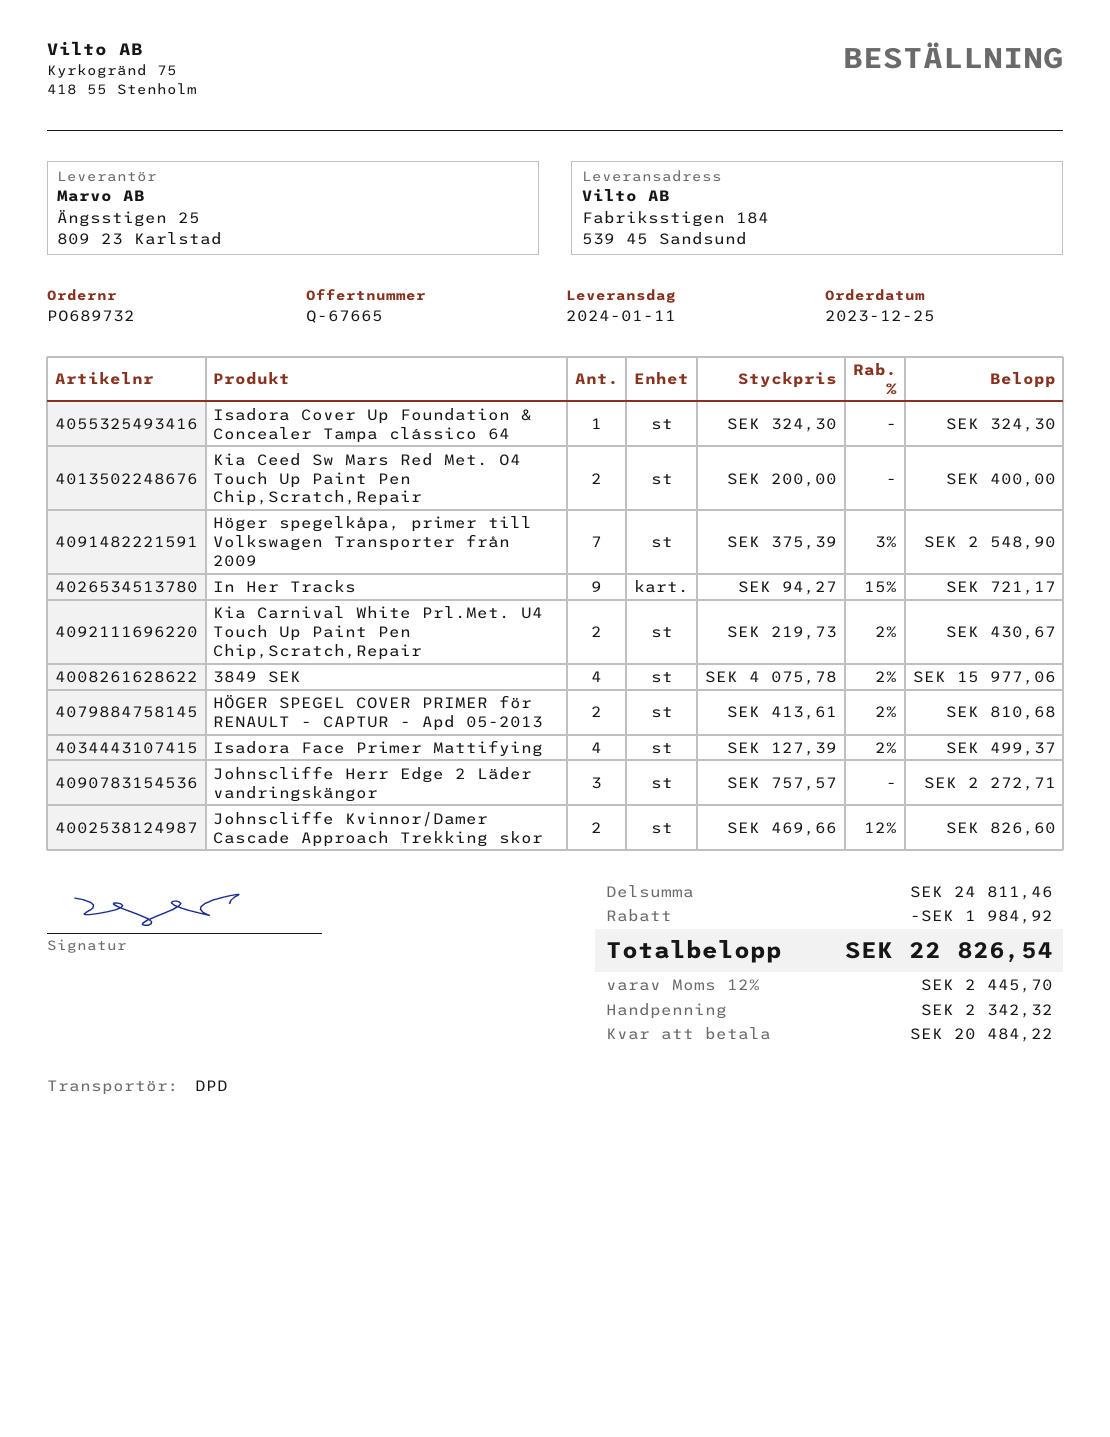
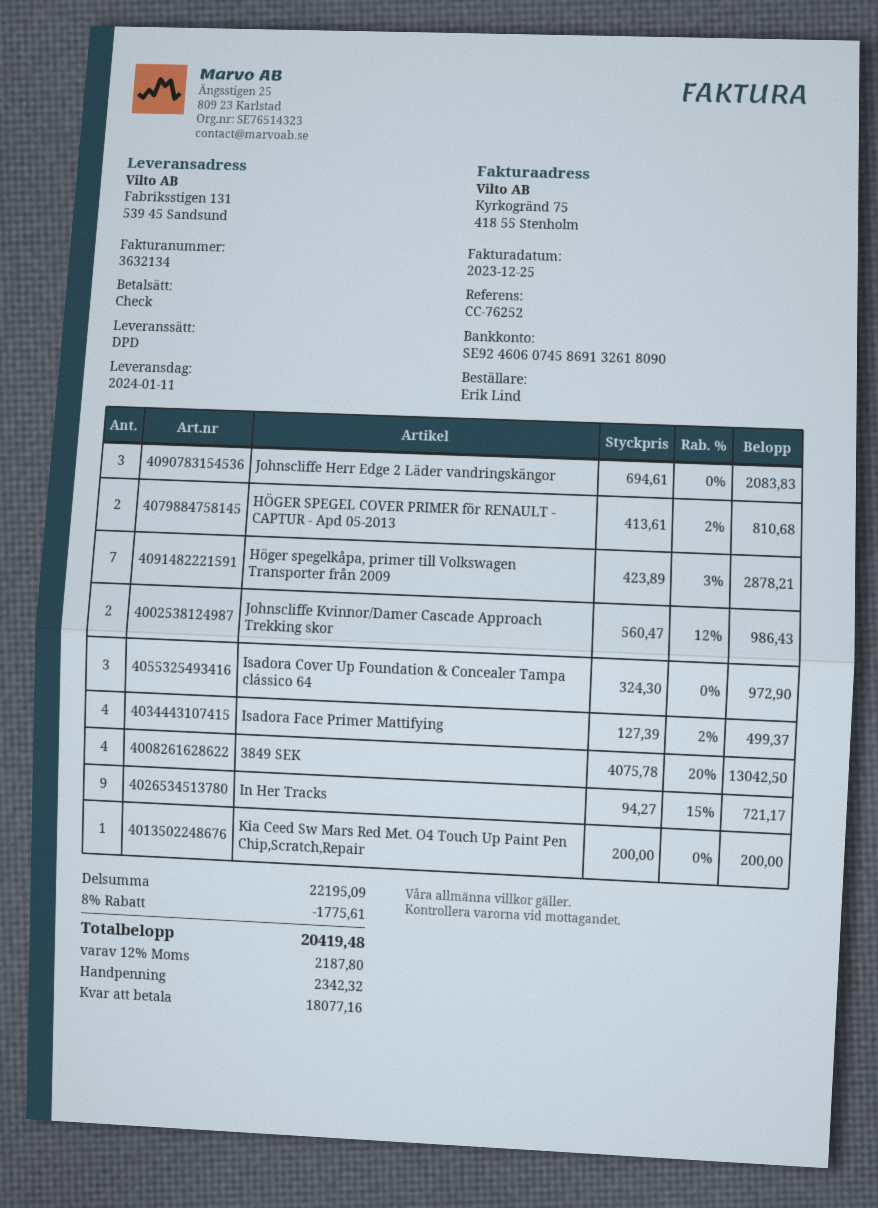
ship to: Fabriksstigen 184, 539 45 Sandsund -> Fabriksstigen 131, 539 45 Sandsund
Isadora Cover Up Foundation & Concealer Tampa clássico 64: 1 x 324.30 = 324.30 -> 3 x 324.30 = 972.90
Kia Ceed Sw Mars Red Met. O4 Touch Up Paint Pen Chip,Scratch,Repair: 2 x 200.00 = 400.00 -> 1 x 200.00 = 200.00
Höger spegelkåpa, primer till Volkswagen Transporter från 2009: 7 x 375.39 - 3% = 2548.90 -> 7 x 423.89 - 3% = 2878.21
Kia Carnival White Prl.Met. U4 Touch Up Paint Pen Chip,Scratch,Repair: 2 x 219.73 - 2% = 430.67 -> none
3849 SEK: 4 x 4075.78 - 2% = 15977.06 -> 4 x 4075.78 - 20% = 13042.50
Johnscliffe Herr Edge 2 Läder vandringskängor: 3 x 757.57 = 2272.71 -> 3 x 694.61 = 2083.83
Johnscliffe Kvinnor/Damer Cascade Approach Trekking skor: 2 x 469.66 - 12% = 826.60 -> 2 x 560.47 - 12% = 986.43
subtotal: 24811.46 -> 22195.09
discount: 1984.92 -> 1775.61
tax: 12% = 2445.70 -> 12% = 2187.80
total: 22826.54 -> 20419.48
balance: 20484.22 -> 18077.16

